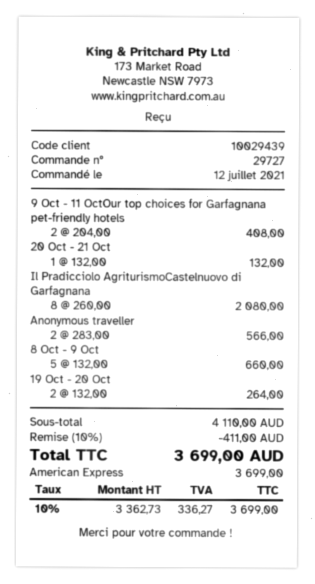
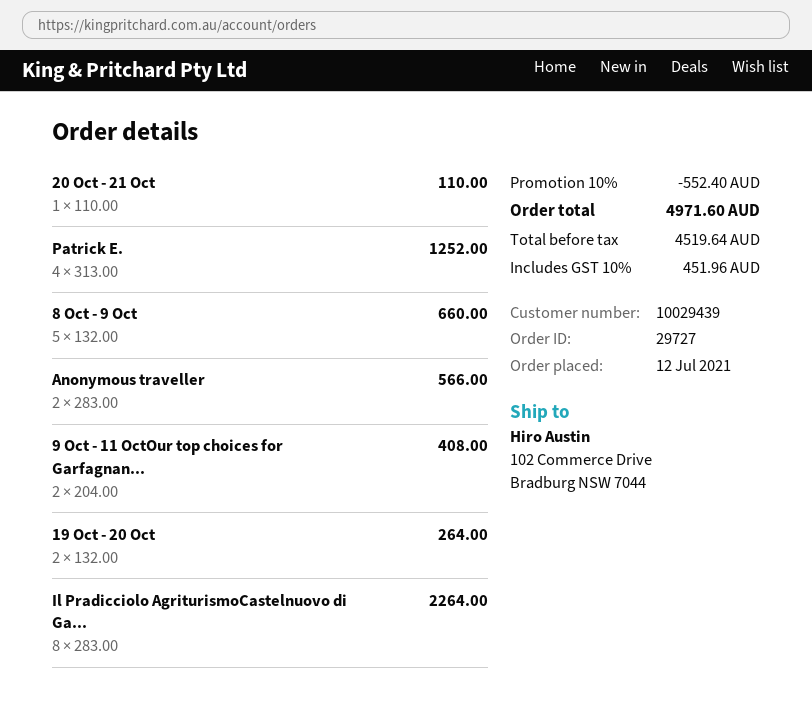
20 Oct - 21 Oct: 1 x 132.00 = 132.00 -> 1 x 110.00 = 110.00
Il Pradicciolo AgriturismoCastelnuovo di Garfagnana: 8 x 260.00 = 2080.00 -> 8 x 283.00 = 2264.00
Patrick E.: none -> 4 x 313.00 = 1252.00
discount: 10% = 411.00 -> 10% = 552.40
net: 3362.73 -> 4519.64
tax: 10% = 336.27 -> 10% = 451.96
total: 3699.00 -> 4971.60

